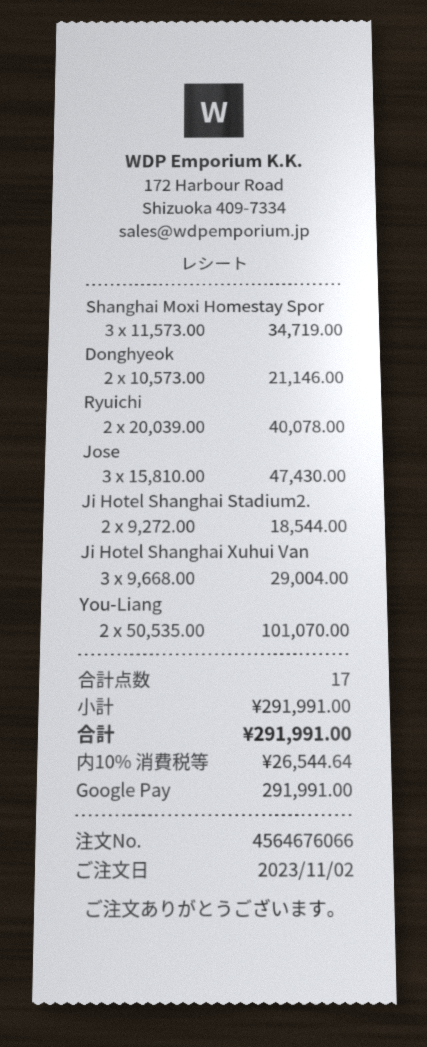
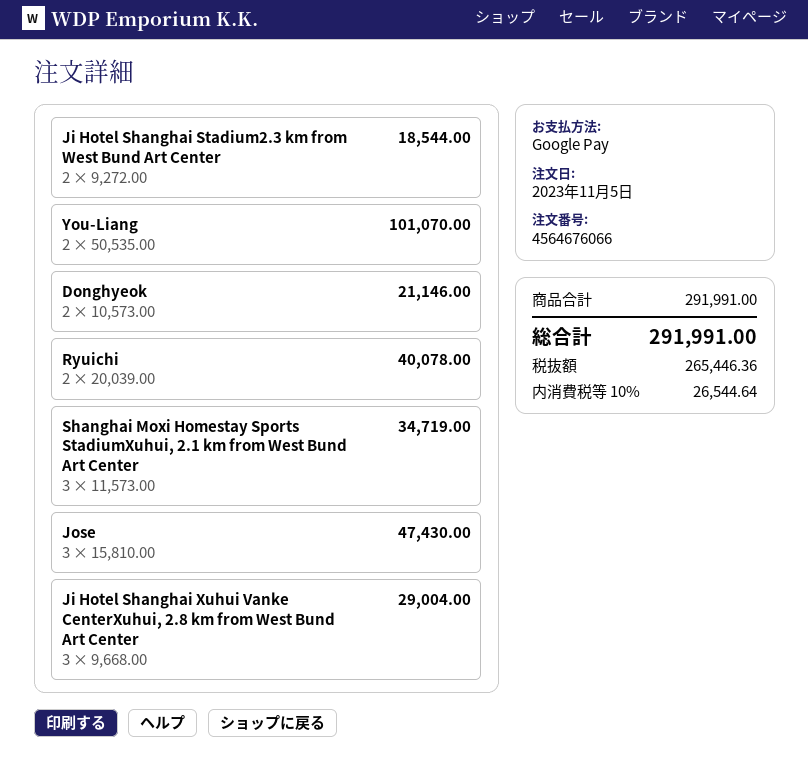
order date: 2023-11-02 -> 2023-11-05

